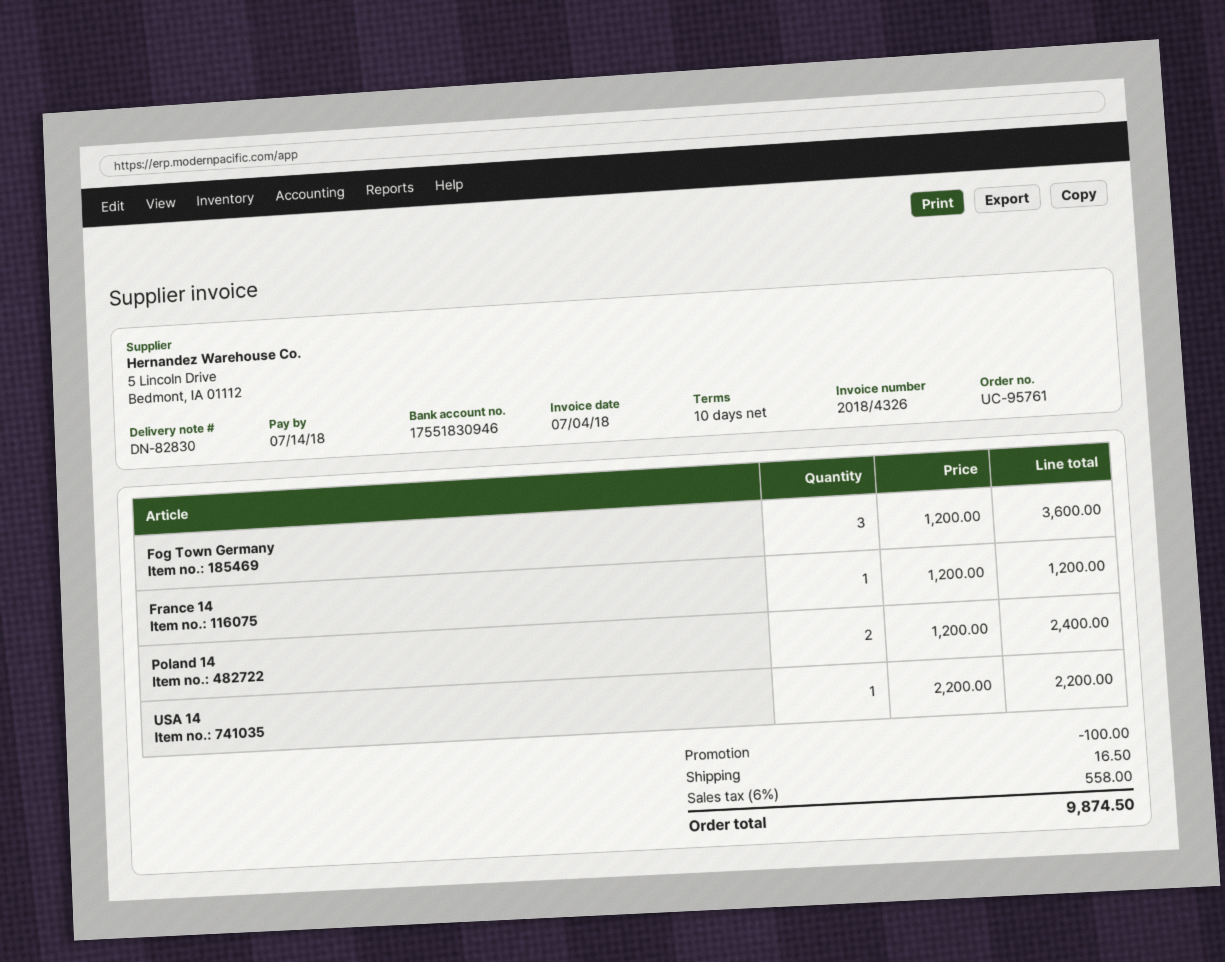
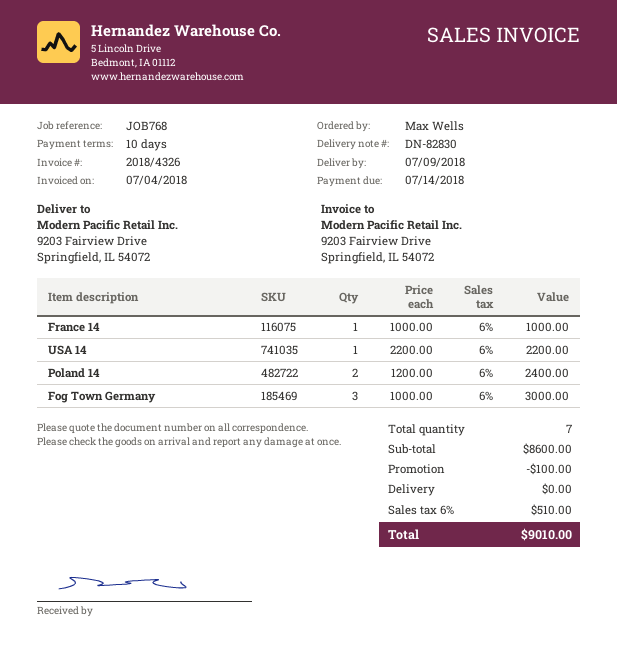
Fog Town Germany: 3 x 1200.00 = 3600.00 -> 3 x 1000.00 = 3000.00
France 14: 1 x 1200.00 = 1200.00 -> 1 x 1000.00 = 1000.00
shipping: 16.50 -> 0.00
tax: 6% = 558.00 -> 6% = 510.00
total: 9874.50 -> 9010.00

